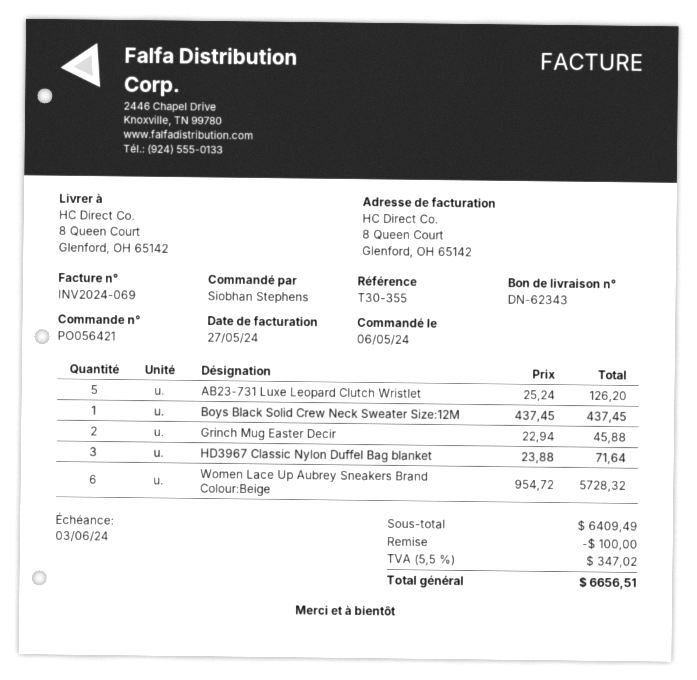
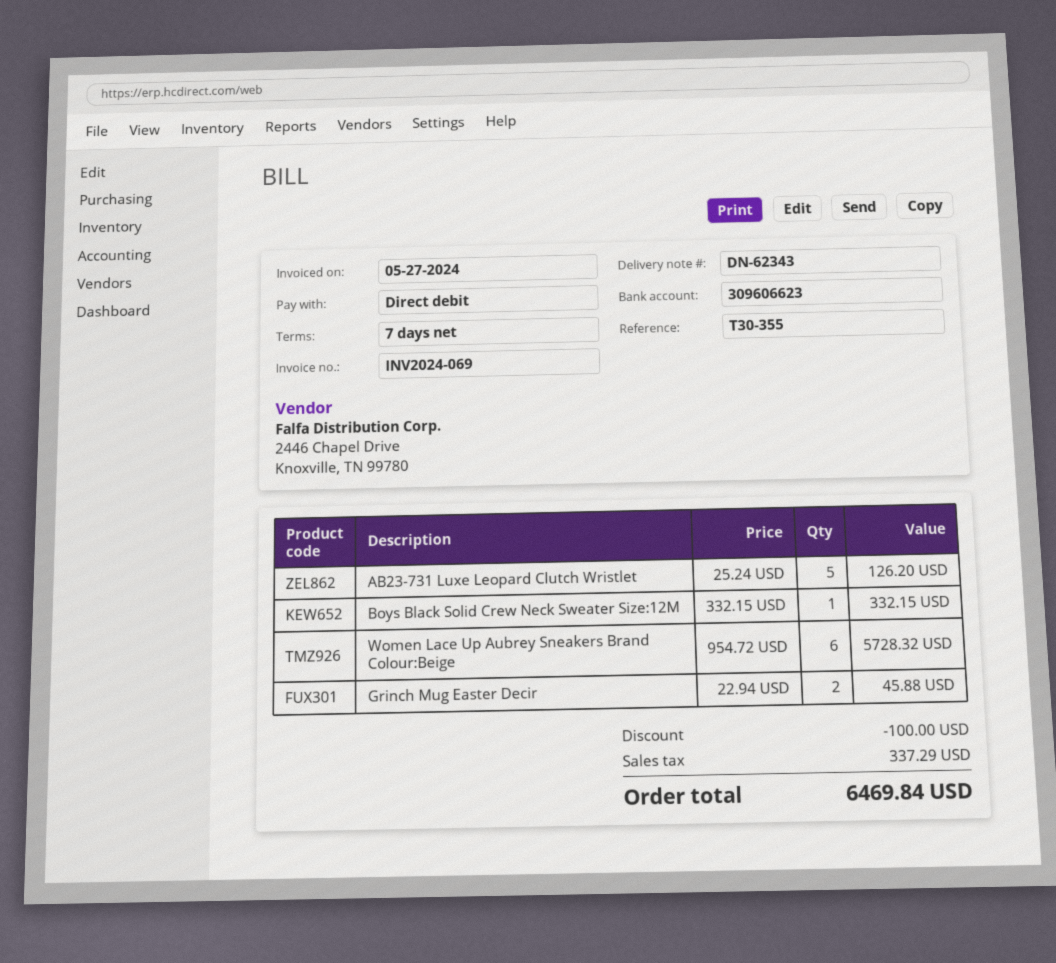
Boys Black Solid Crew Neck Sweater Size:12M: 1 x 437.45 = 437.45 -> 1 x 332.15 = 332.15
HD3967 Classic Nylon Duffel Bag blanket: 3 x 23.88 = 71.64 -> none
tax: 347.02 -> 337.29
total: 6656.51 -> 6469.84

